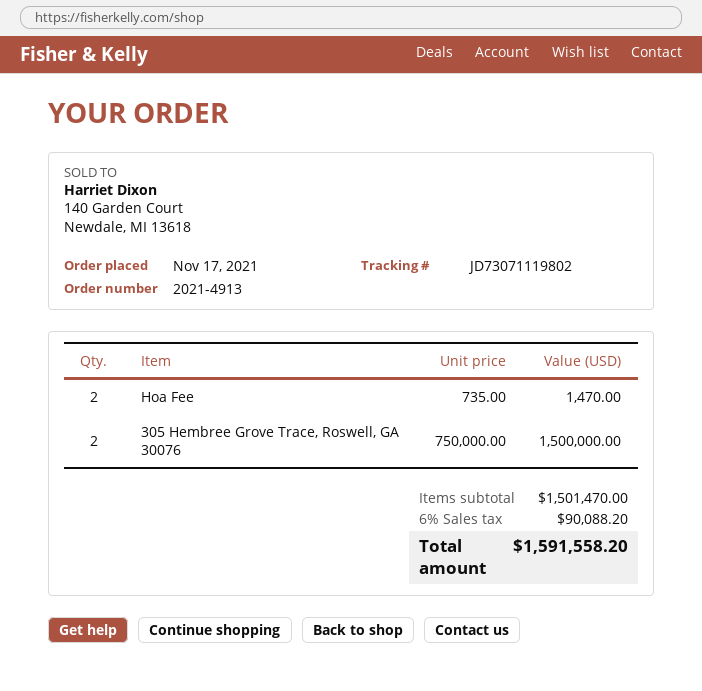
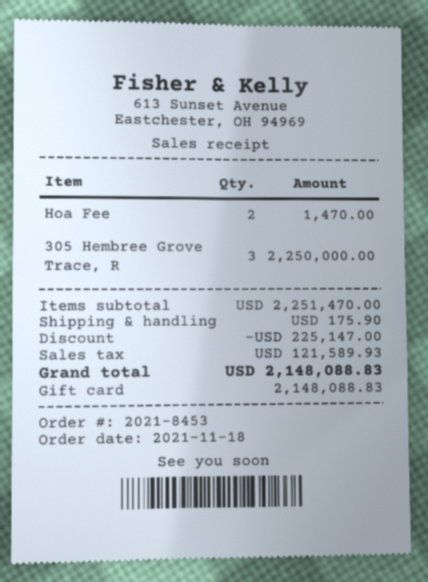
order number: 2021-4913 -> 2021-8453
order date: 2021-11-17 -> 2021-11-18
305 Hembree Grove Trace, Roswell, GA 30076: 2 for 1500000.00 -> 3 for 2250000.00
subtotal: 1501470.00 -> 2251470.00
discount: none -> 225147.00
shipping: none -> 175.90
tax: 90088.20 -> 121589.93
total: 1591558.20 -> 2148088.83

